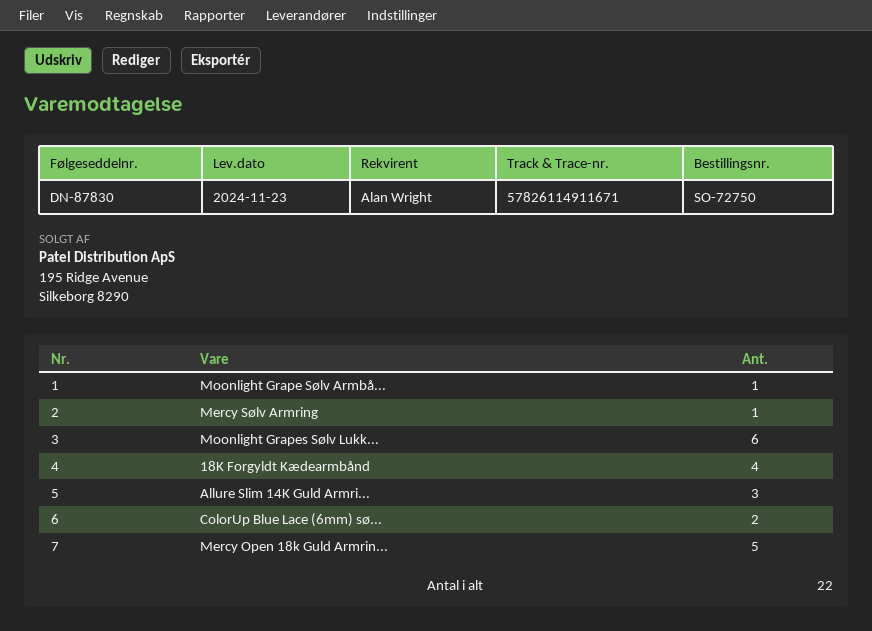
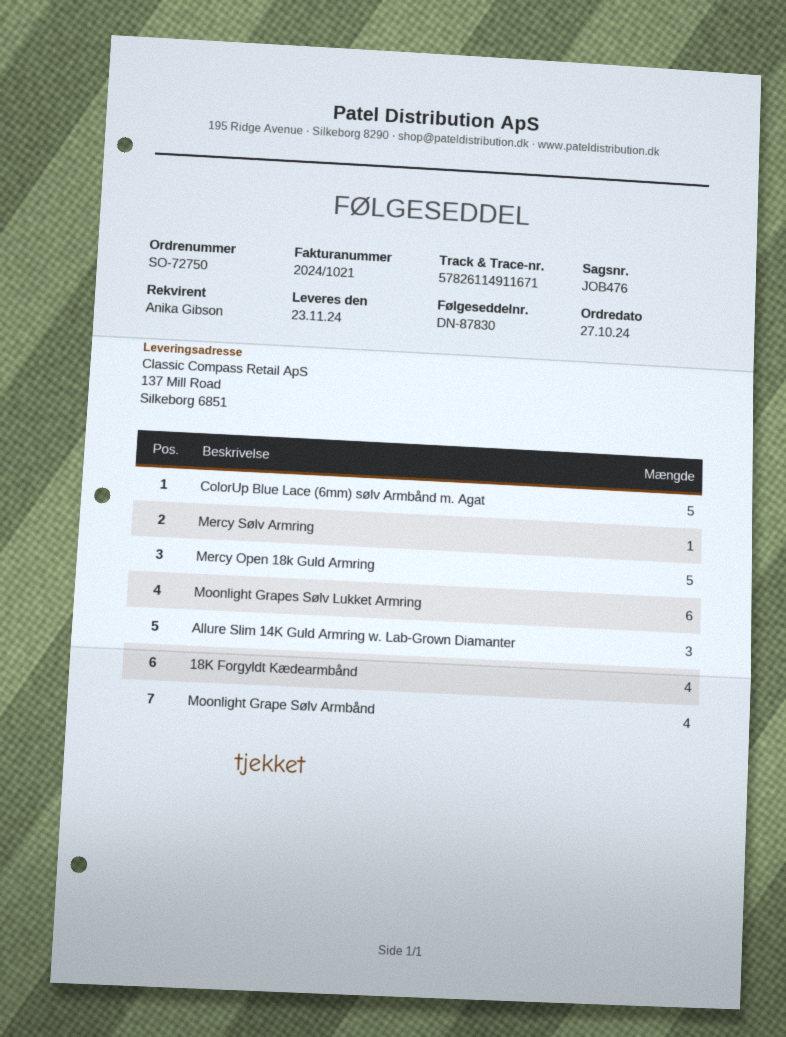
ordered by: Alan Wright -> Anika Gibson
Moonlight Grape Sølv Armbå...: 1 -> 4
ColorUp Blue Lace (6mm) sø...: 2 -> 5

